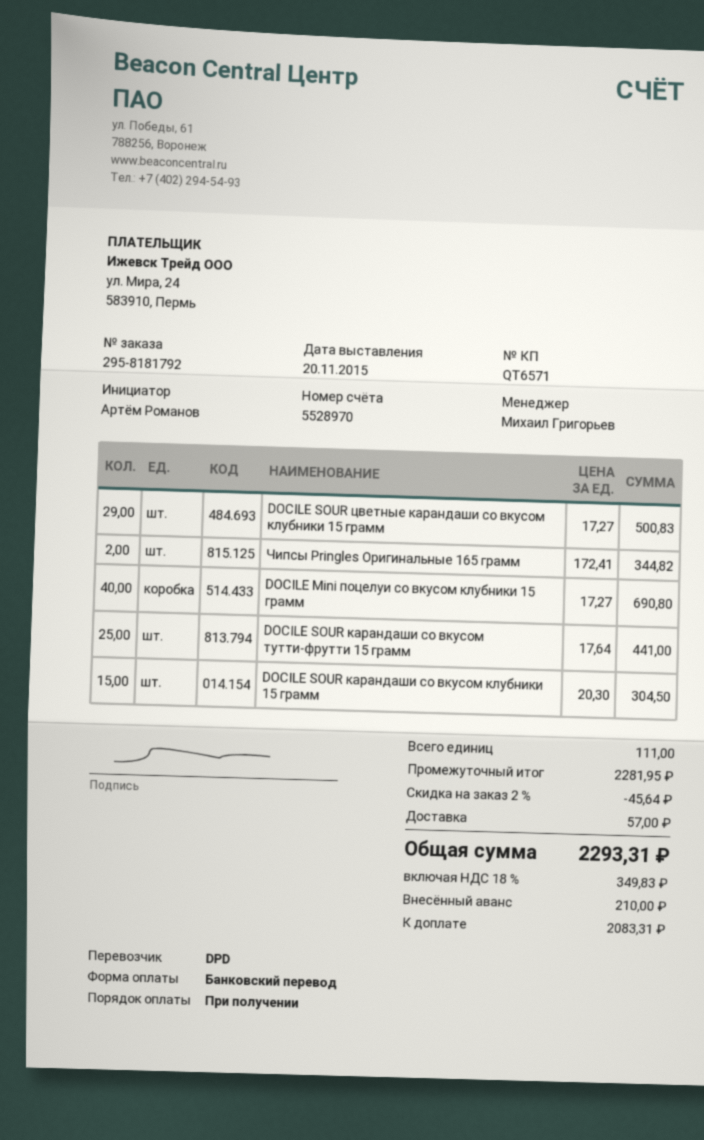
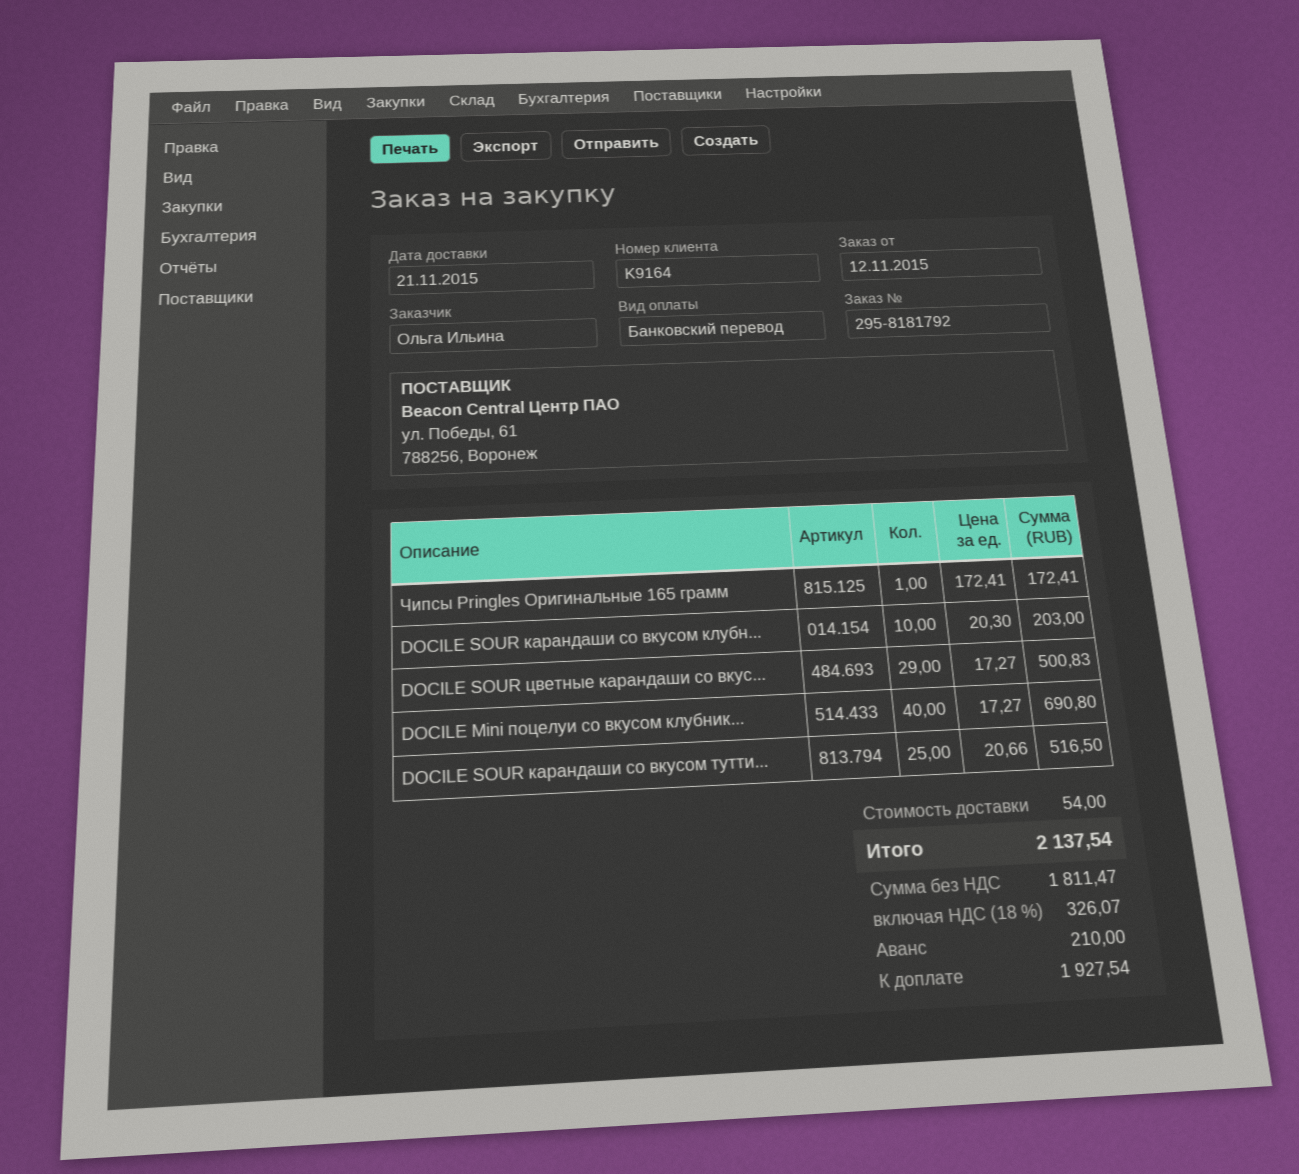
ordered by: Артём Романов -> Ольга Ильина
Чипсы Pringles Оригинальные 165 грамм: 2 x 172.41 = 344.82 -> 1 x 172.41 = 172.41
DOCILE SOUR карандаши со вкусом тутти-фрутти 15 грамм: 25 x 17.64 = 441.00 -> 25 x 20.66 = 516.50
DOCILE SOUR карандаши со вкусом клубники 15 грамм: 15 x 20.30 = 304.50 -> 10 x 20.30 = 203.00
discount: 2% = 45.64 -> none
shipping: 57.00 -> 54.00
tax: 18% = 349.83 -> 18% = 326.07
total: 2293.31 -> 2137.54
balance: 2083.31 -> 1927.54

